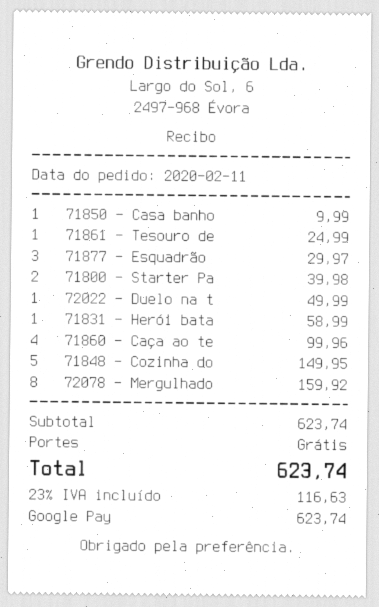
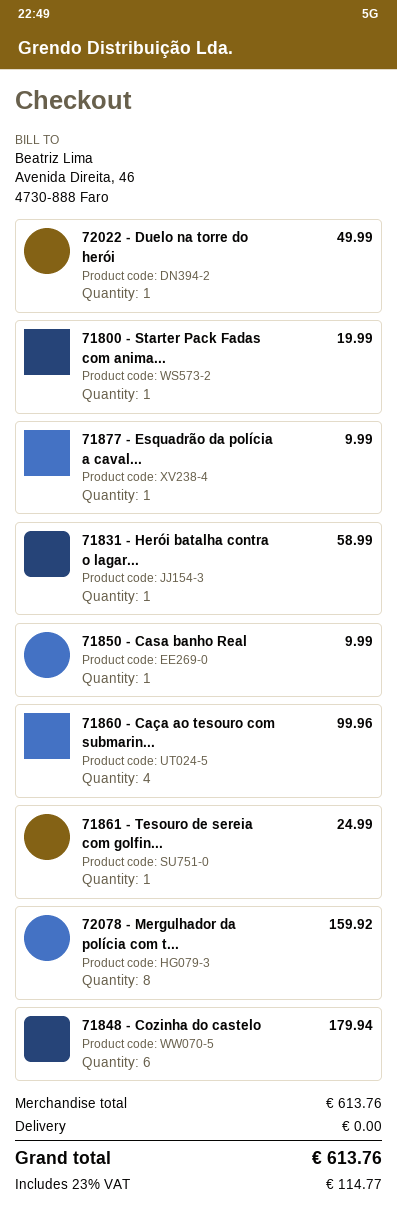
71877 - Esquadrão: 3 for 29.97 -> 1 for 9.99
71800 - Starter Pa: 2 for 39.98 -> 1 for 19.99
71848 - Cozinha do: 5 for 149.95 -> 6 for 179.94
subtotal: 623.74 -> 613.76
tax: 23% = 116.63 -> 23% = 114.77
total: 623.74 -> 613.76

